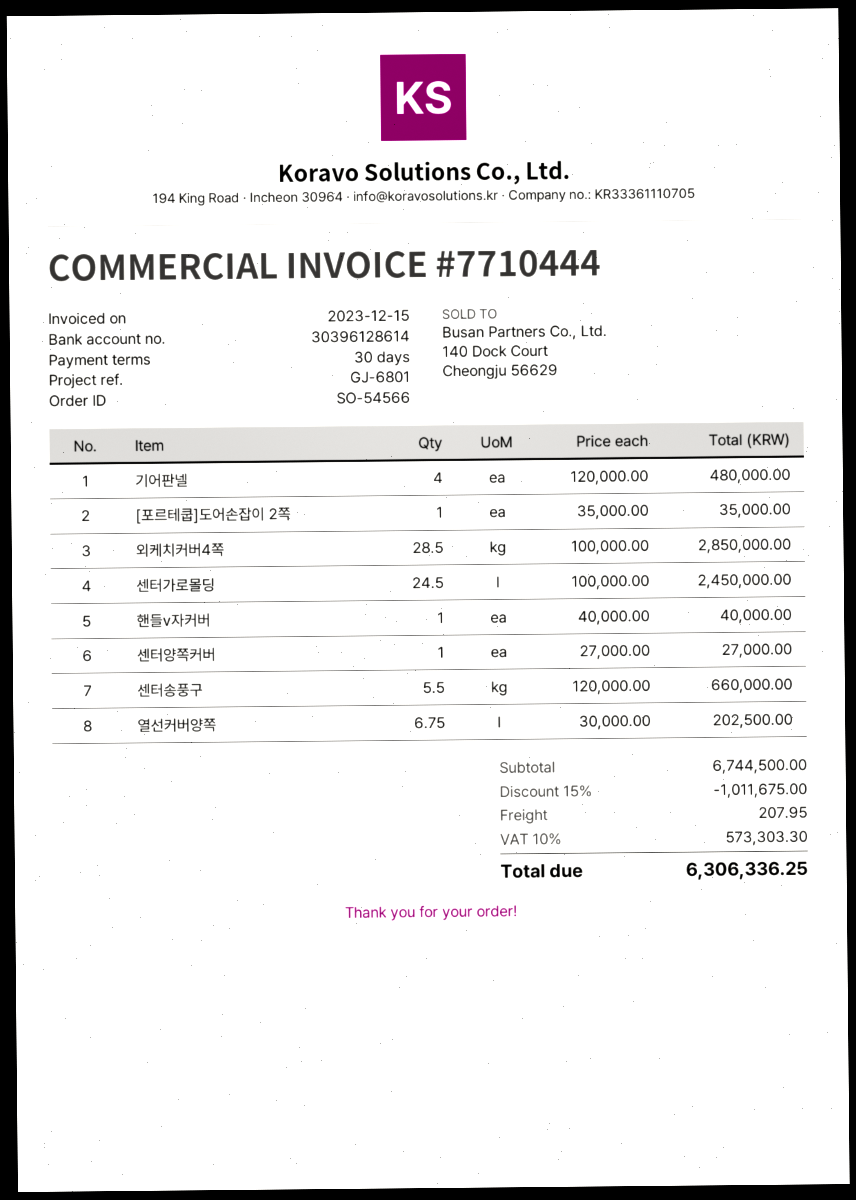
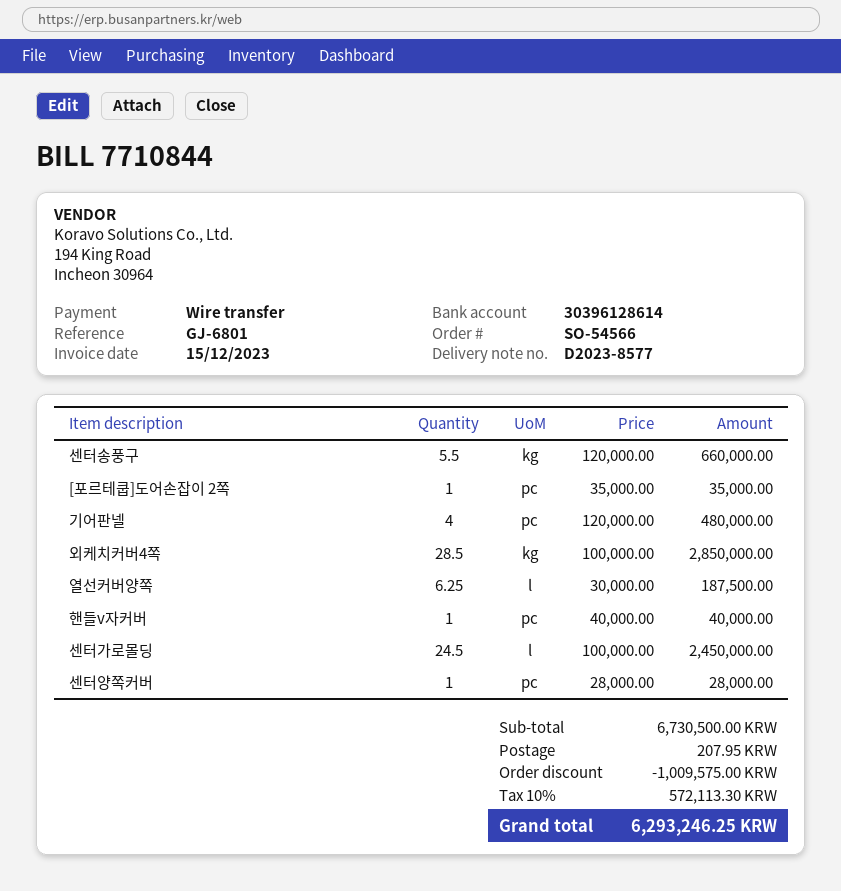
invoice number: 7710444 -> 7710844
센터양쪽커버: 1 x 27000.00 = 27000.00 -> 1 x 28000.00 = 28000.00
열선커버양쪽: 6.75 x 30000.00 = 202500.00 -> 6.25 x 30000.00 = 187500.00
subtotal: 6744500.00 -> 6730500.00
discount: 1011675.00 -> 1009575.00
tax: 10% = 573303.30 -> 10% = 572113.30
total: 6306336.25 -> 6293246.25

